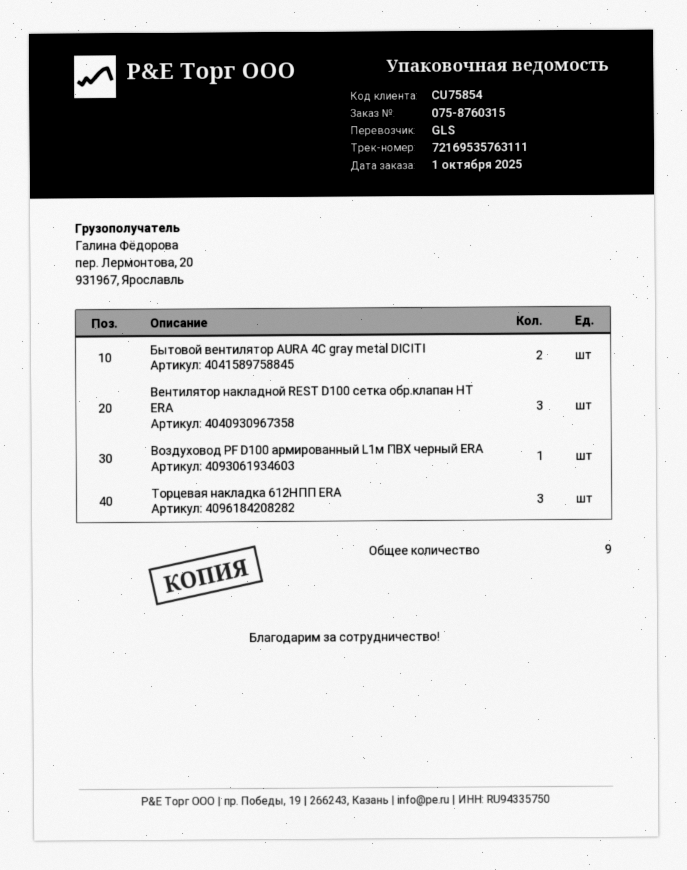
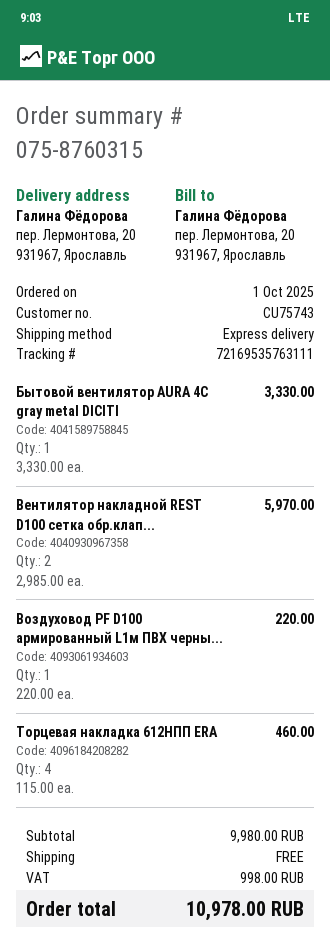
customer number: CU75854 -> CU75743
shipping method: GLS -> express
Бытовой вентилятор AURA 4C gray metal DICITI: 2 -> 1
Вентилятор накладной REST D100 сетка обр.клапан HT ERA: 3 -> 2
Торцевая накладка 612НПП ERA: 3 -> 4

